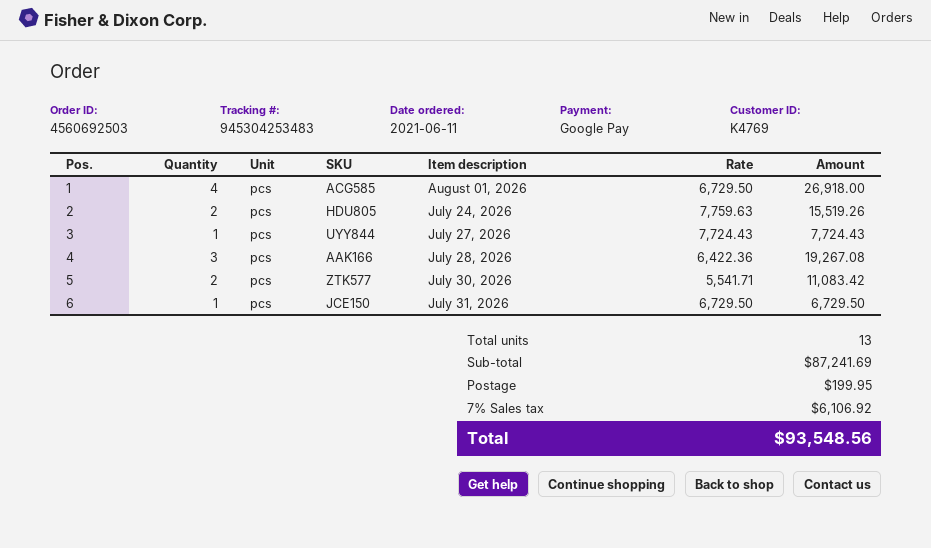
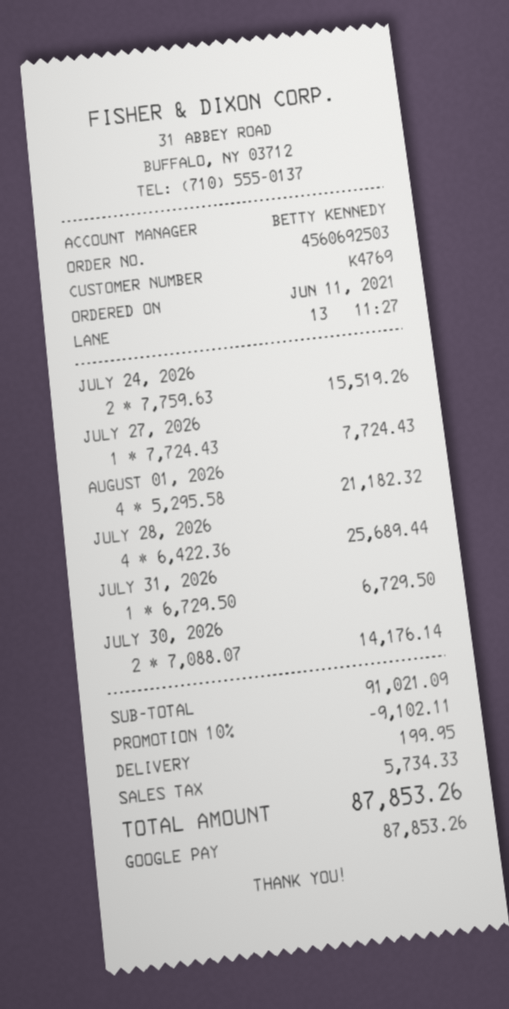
August 01, 2026: 4 x 6729.50 = 26918.00 -> 4 x 5295.58 = 21182.32
July 28, 2026: 3 x 6422.36 = 19267.08 -> 4 x 6422.36 = 25689.44
July 30, 2026: 2 x 5541.71 = 11083.42 -> 2 x 7088.07 = 14176.14
subtotal: 87241.69 -> 91021.09
discount: none -> 10% = 9102.11
tax: 6106.92 -> 5734.33
total: 93548.56 -> 87853.26

